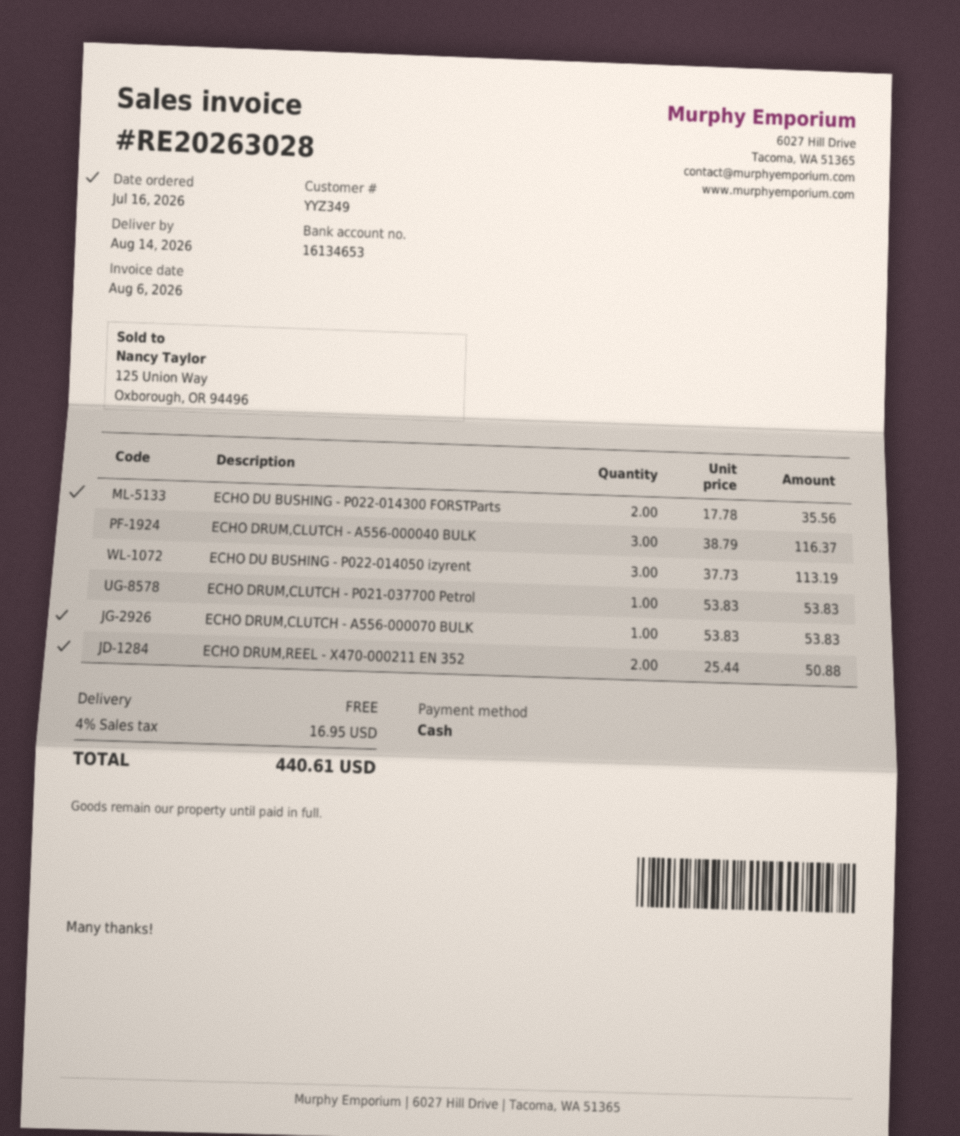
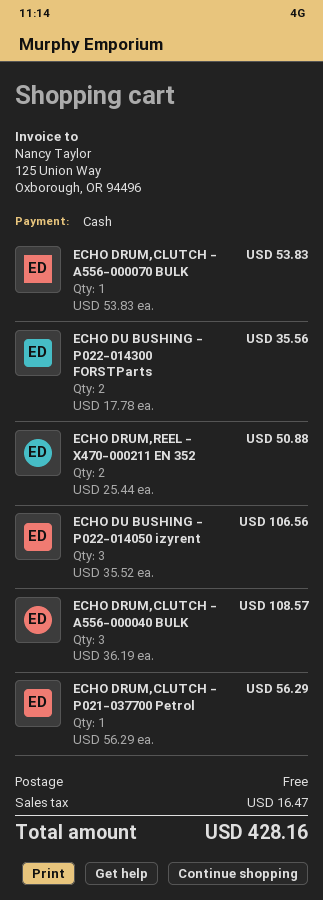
ECHO DRUM,CLUTCH - A556-000040 BULK: 3 x 38.79 = 116.37 -> 3 x 36.19 = 108.57
ECHO DU BUSHING - P022-014050 izyrent: 3 x 37.73 = 113.19 -> 3 x 35.52 = 106.56
ECHO DRUM,CLUTCH - P021-037700 Petrol: 1 x 53.83 = 53.83 -> 1 x 56.29 = 56.29
tax: 16.95 -> 16.47
total: 440.61 -> 428.16

